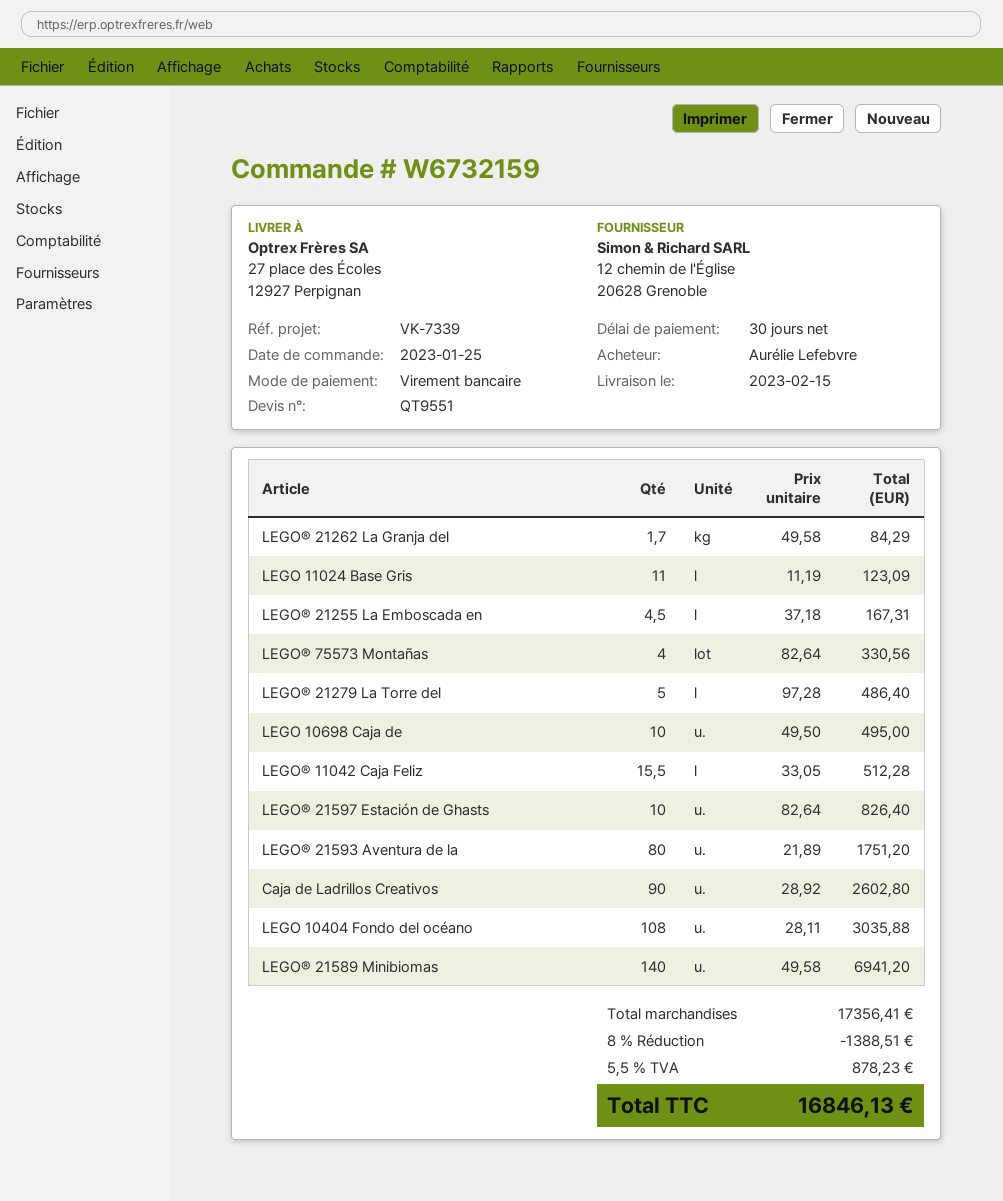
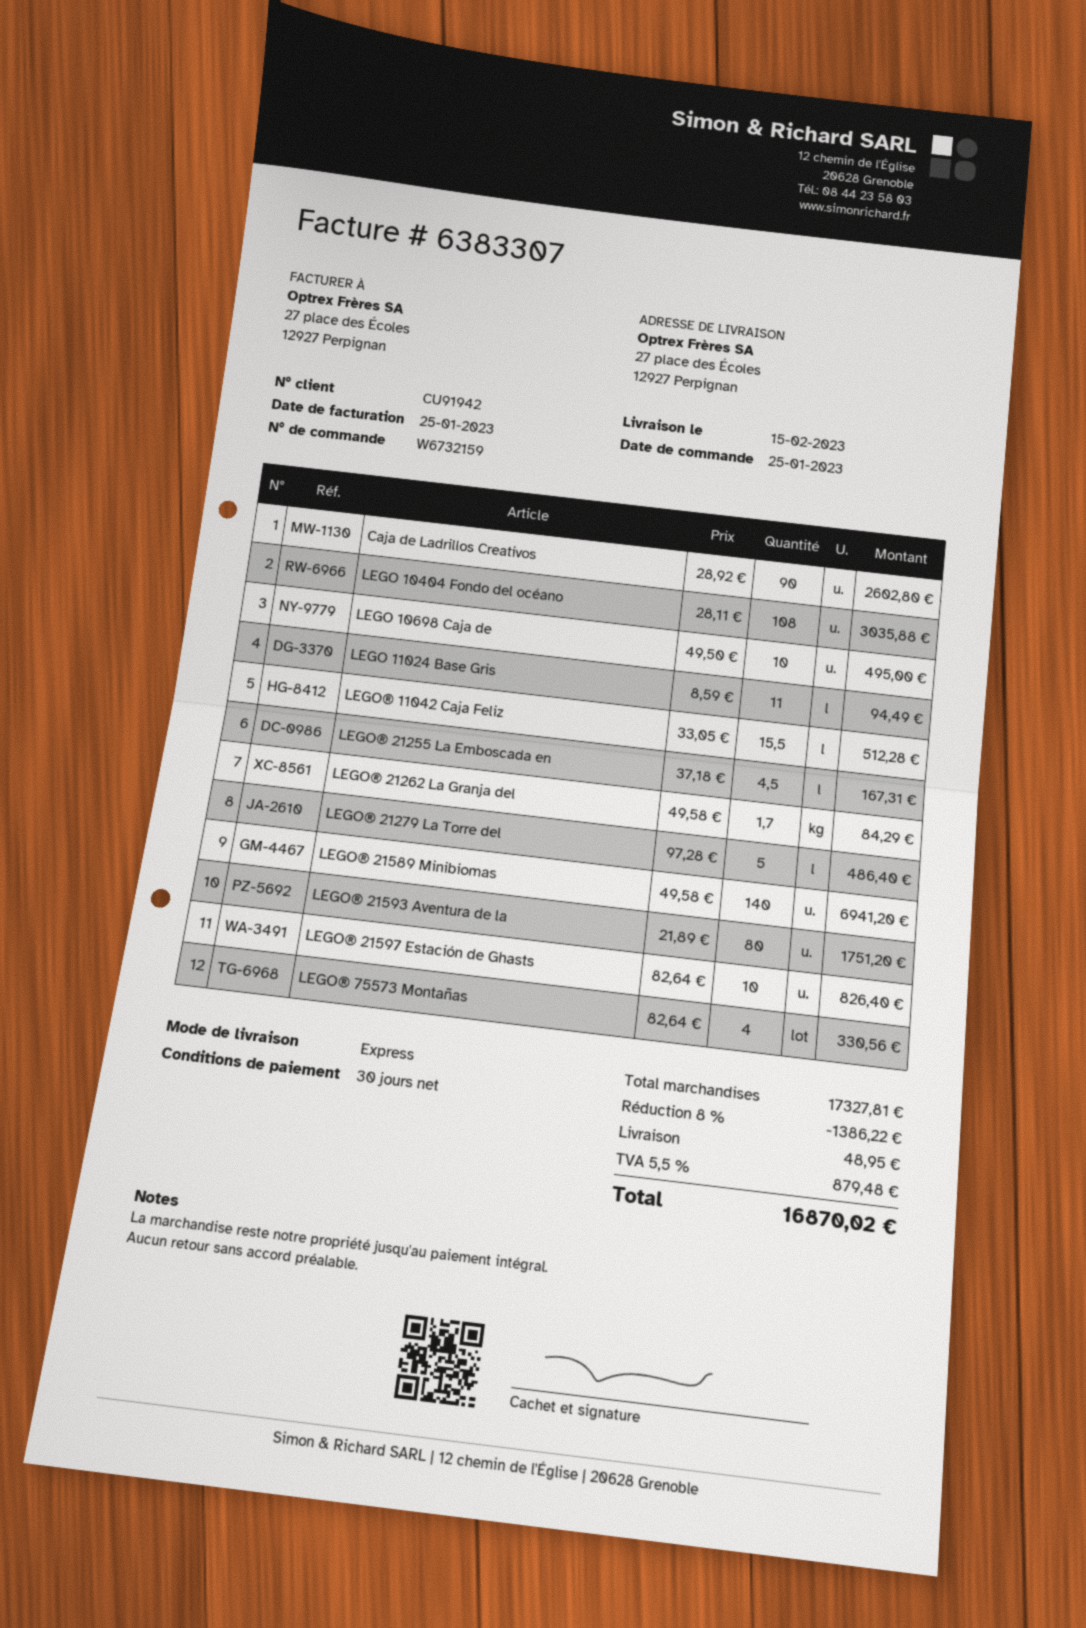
LEGO 11024 Base Gris: 11 x 11.19 = 123.09 -> 11 x 8.59 = 94.49
subtotal: 17356.41 -> 17327.81
discount: 8% = 1388.51 -> 8% = 1386.22
shipping: none -> 48.95
tax: 5.5% = 878.23 -> 5.5% = 879.48
total: 16846.13 -> 16870.02

